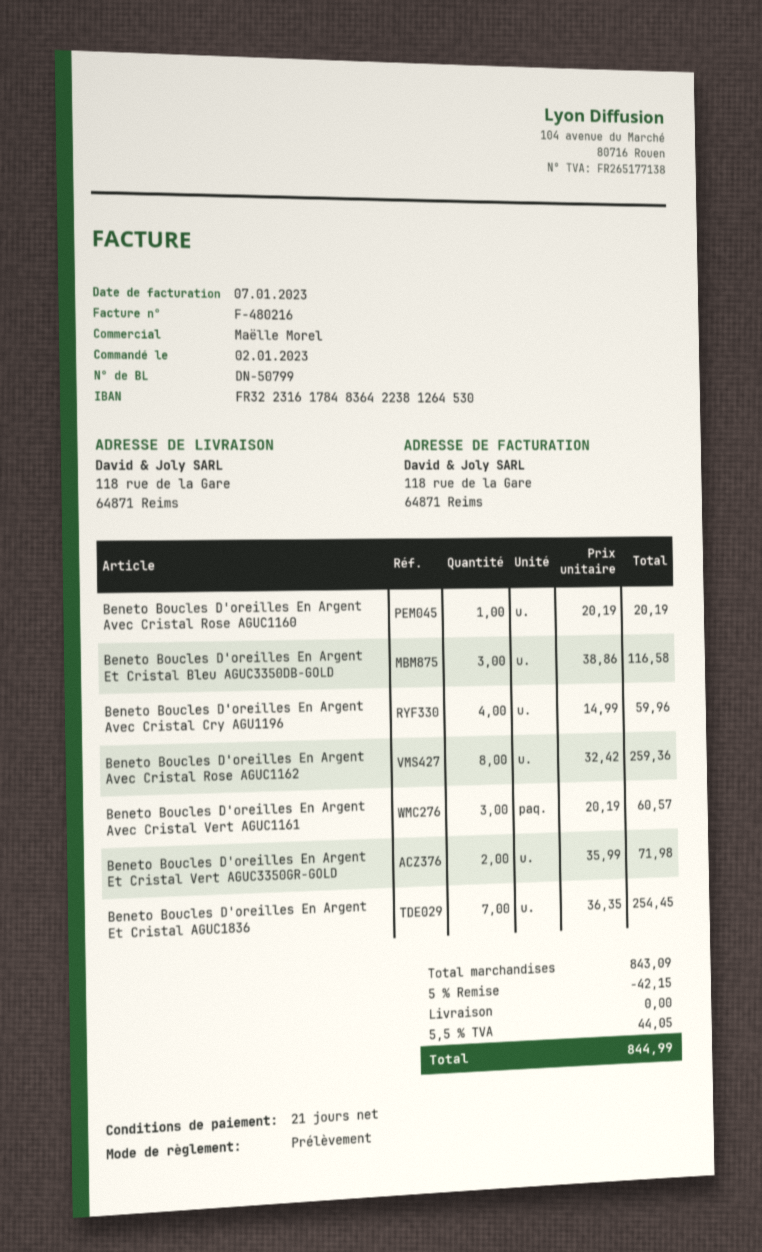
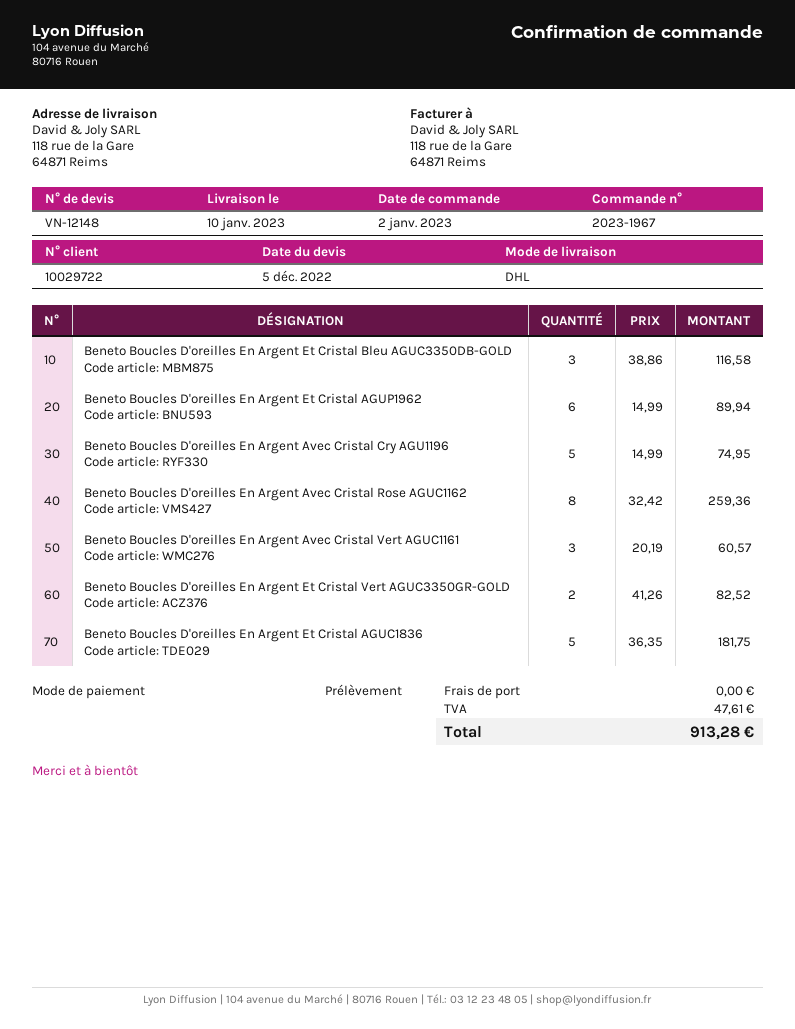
Beneto Boucles D'oreilles En Argent Avec Cristal Rose AGUC1160: 1 x 20.19 = 20.19 -> none
Beneto Boucles D'oreilles En Argent Avec Cristal Cry AGU1196: 4 x 14.99 = 59.96 -> 5 x 14.99 = 74.95
Beneto Boucles D'oreilles En Argent Et Cristal Vert AGUC3350GR-GOLD: 2 x 35.99 = 71.98 -> 2 x 41.26 = 82.52
Beneto Boucles D'oreilles En Argent Et Cristal AGUC1836: 7 x 36.35 = 254.45 -> 5 x 36.35 = 181.75
Beneto Boucles D'oreilles En Argent Et Cristal AGUP1962: none -> 6 x 14.99 = 89.94
discount: 5% = 42.15 -> none
tax: 44.05 -> 47.61
total: 844.99 -> 913.28

